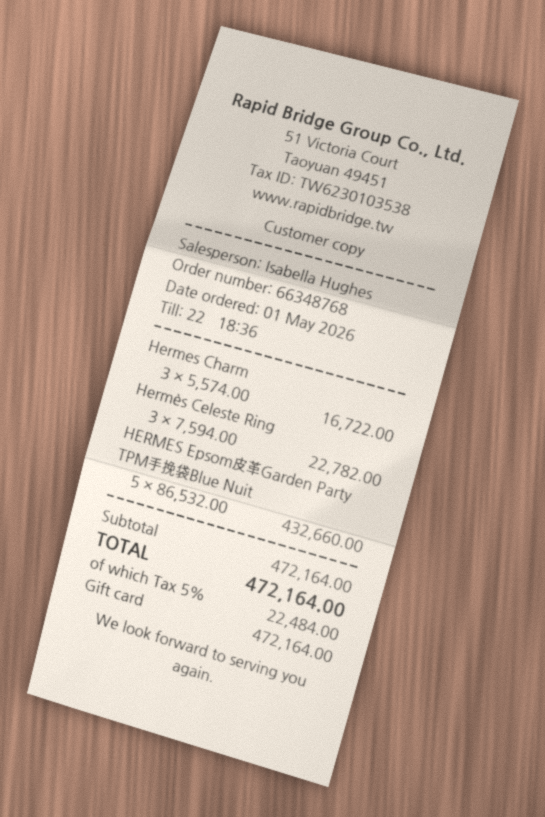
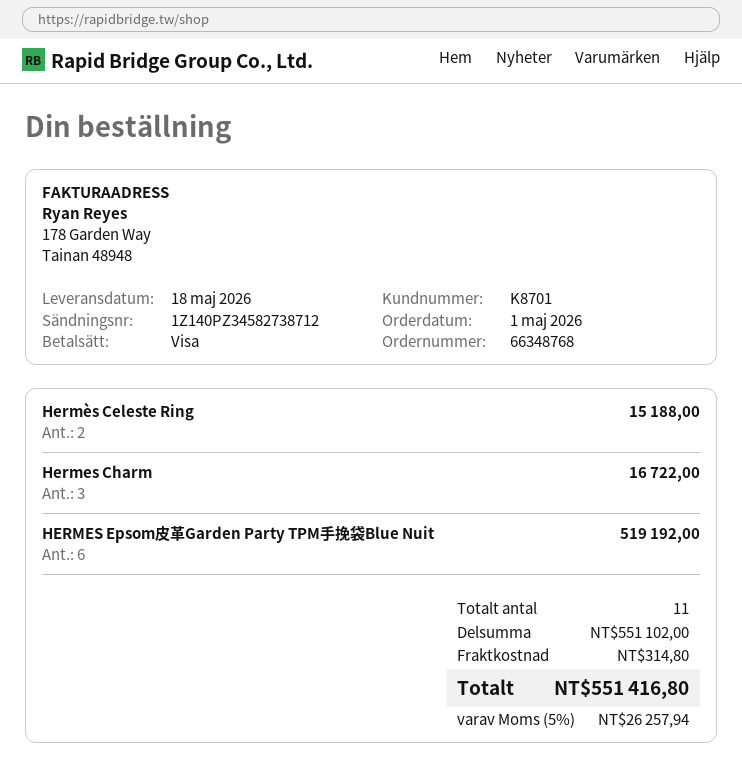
payment method: gift card -> Visa
Hermès Celeste Ring: 3 for 22782.00 -> 2 for 15188.00
HERMES Epsom皮革Garden Party TPM手挽袋Blue Nuit: 5 for 432660.00 -> 6 for 519192.00
subtotal: 472164.00 -> 551102.00
shipping: none -> 314.80
tax: 5% = 22484.00 -> 5% = 26257.94
total: 472164.00 -> 551416.80

